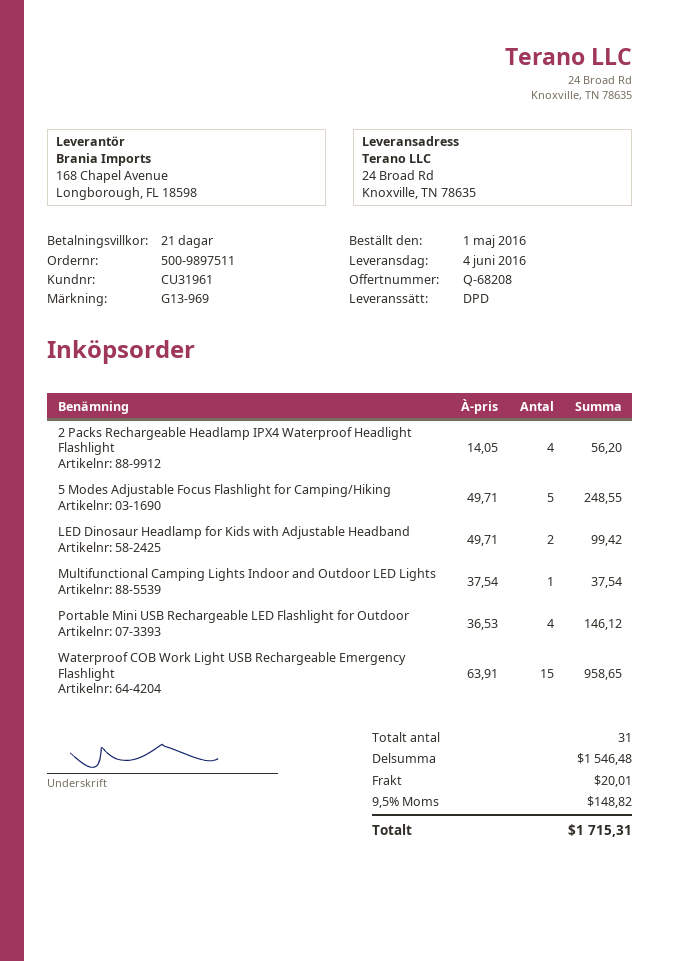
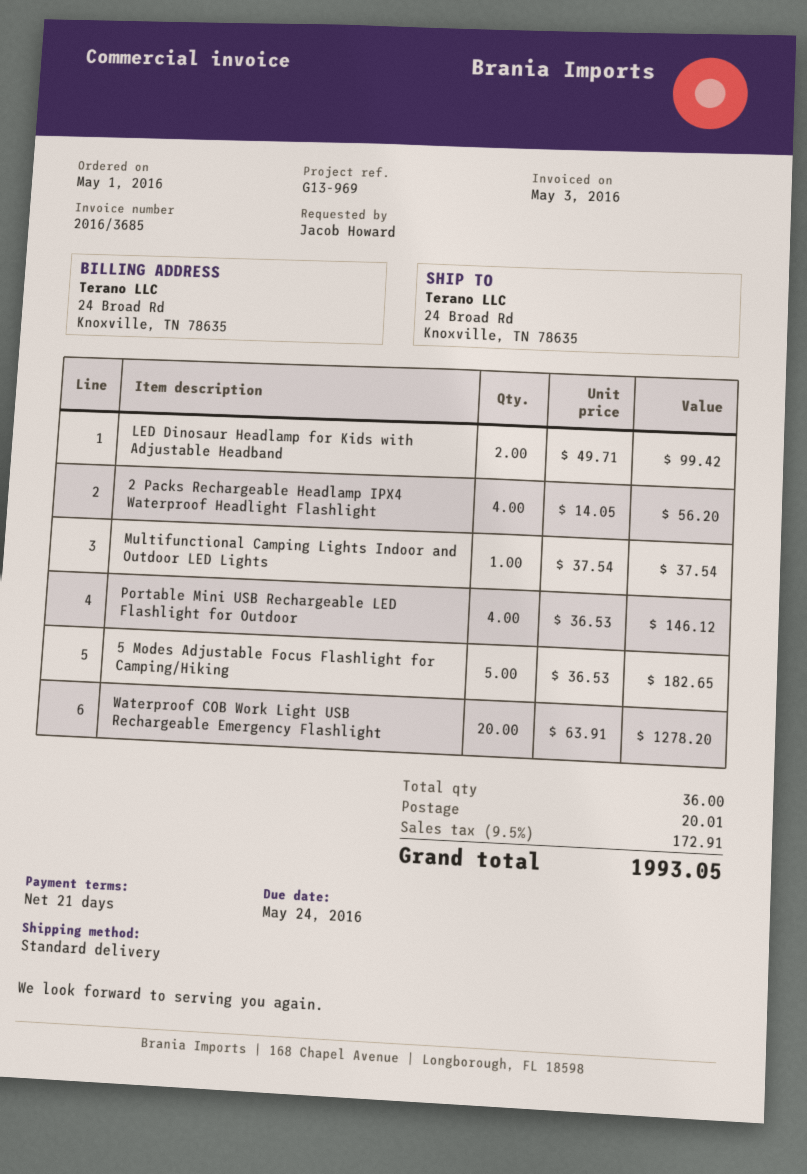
shipping method: DPD -> standard
5 Modes Adjustable Focus Flashlight for Camping/Hiking: 5 x 49.71 = 248.55 -> 5 x 36.53 = 182.65
Waterproof COB Work Light USB Rechargeable Emergency Flashlight: 15 x 63.91 = 958.65 -> 20 x 63.91 = 1278.20
total quantity: 31 -> 36
tax: 9.5% = 148.82 -> 9.5% = 172.91
total: 1715.31 -> 1993.05

